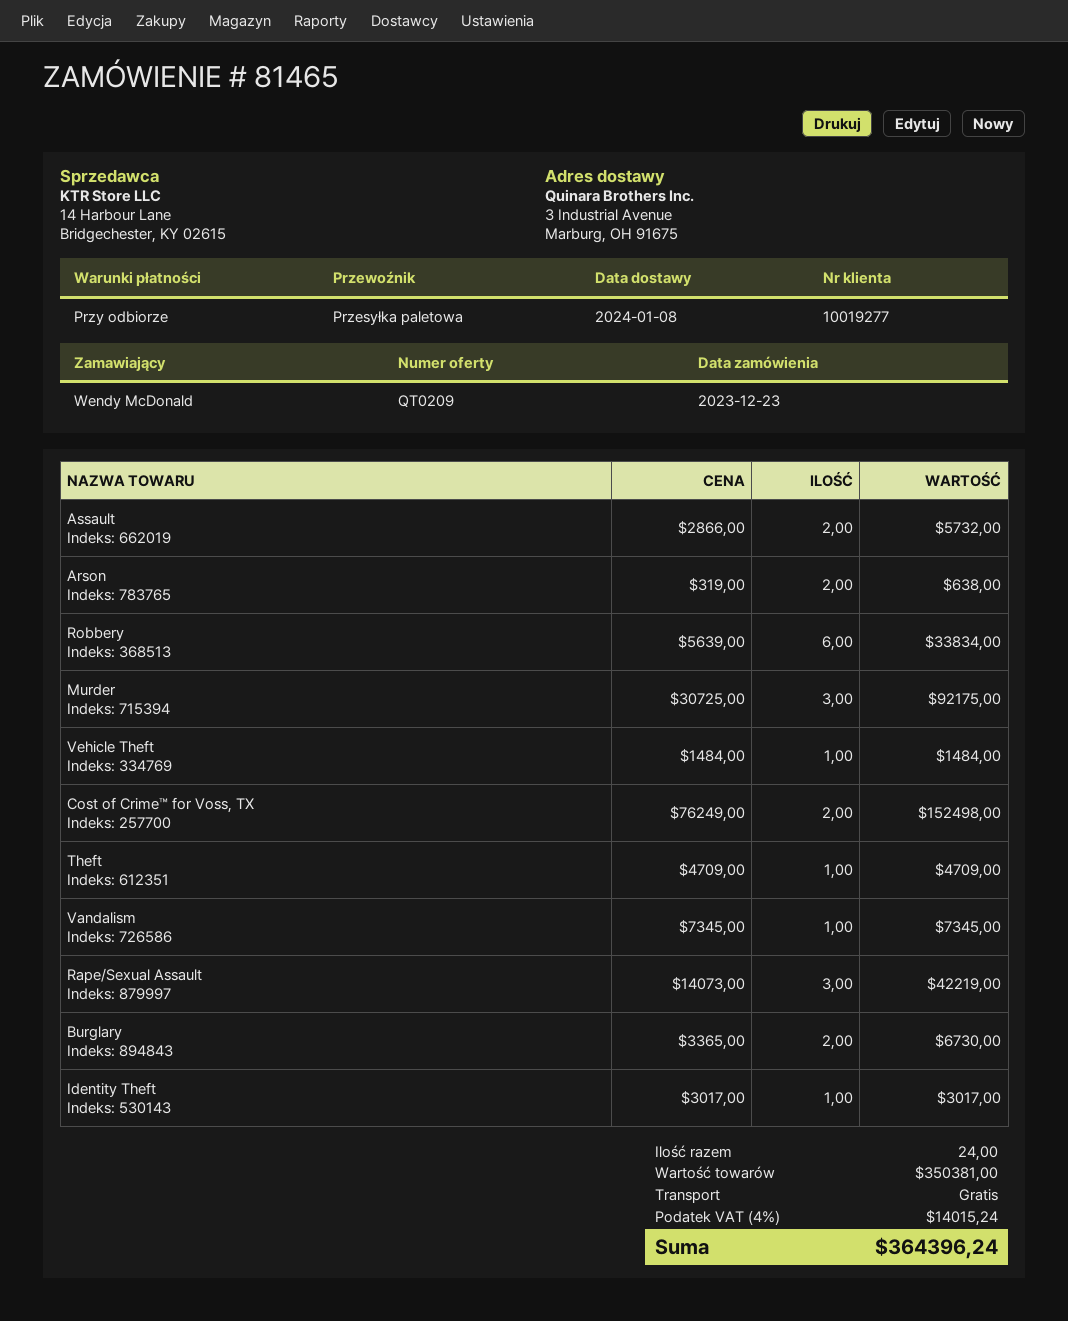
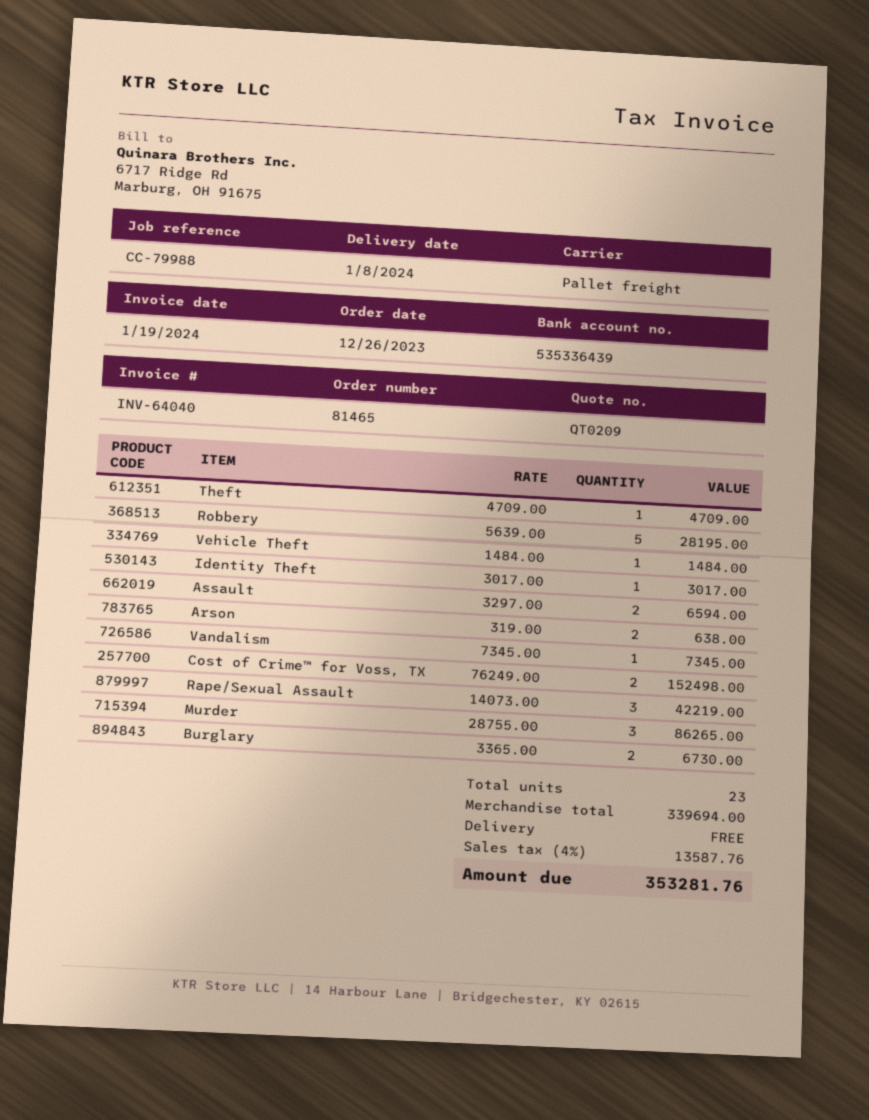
order date: 2023-12-23 -> 2023-12-26
Assault: 2 x 2866.00 = 5732.00 -> 2 x 3297.00 = 6594.00
Robbery: 6 x 5639.00 = 33834.00 -> 5 x 5639.00 = 28195.00
Murder: 3 x 30725.00 = 92175.00 -> 3 x 28755.00 = 86265.00
total quantity: 24 -> 23
subtotal: 350381.00 -> 339694.00
tax: 4% = 14015.24 -> 4% = 13587.76
total: 364396.24 -> 353281.76

